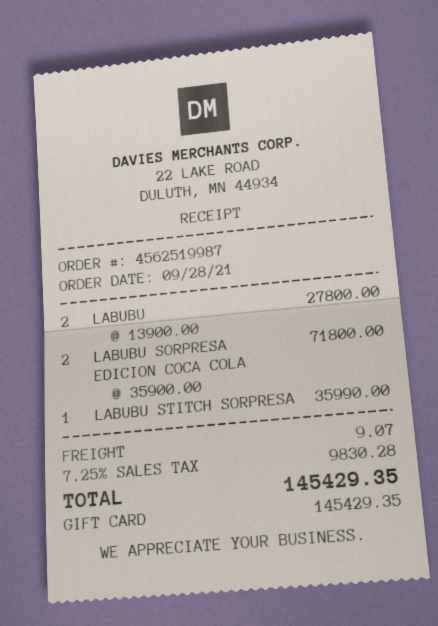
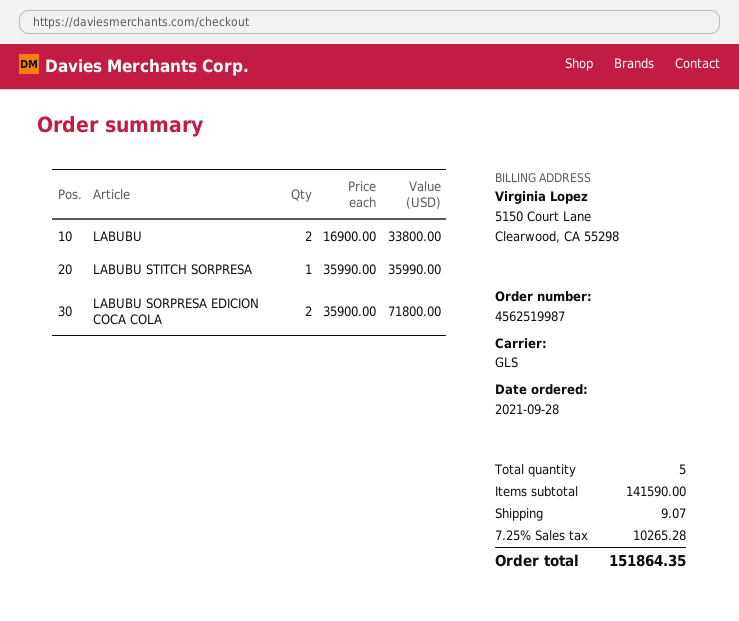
LABUBU: 2 x 13900.00 = 27800.00 -> 2 x 16900.00 = 33800.00
tax: 7.25% = 9830.28 -> 7.25% = 10265.28
total: 145429.35 -> 151864.35

